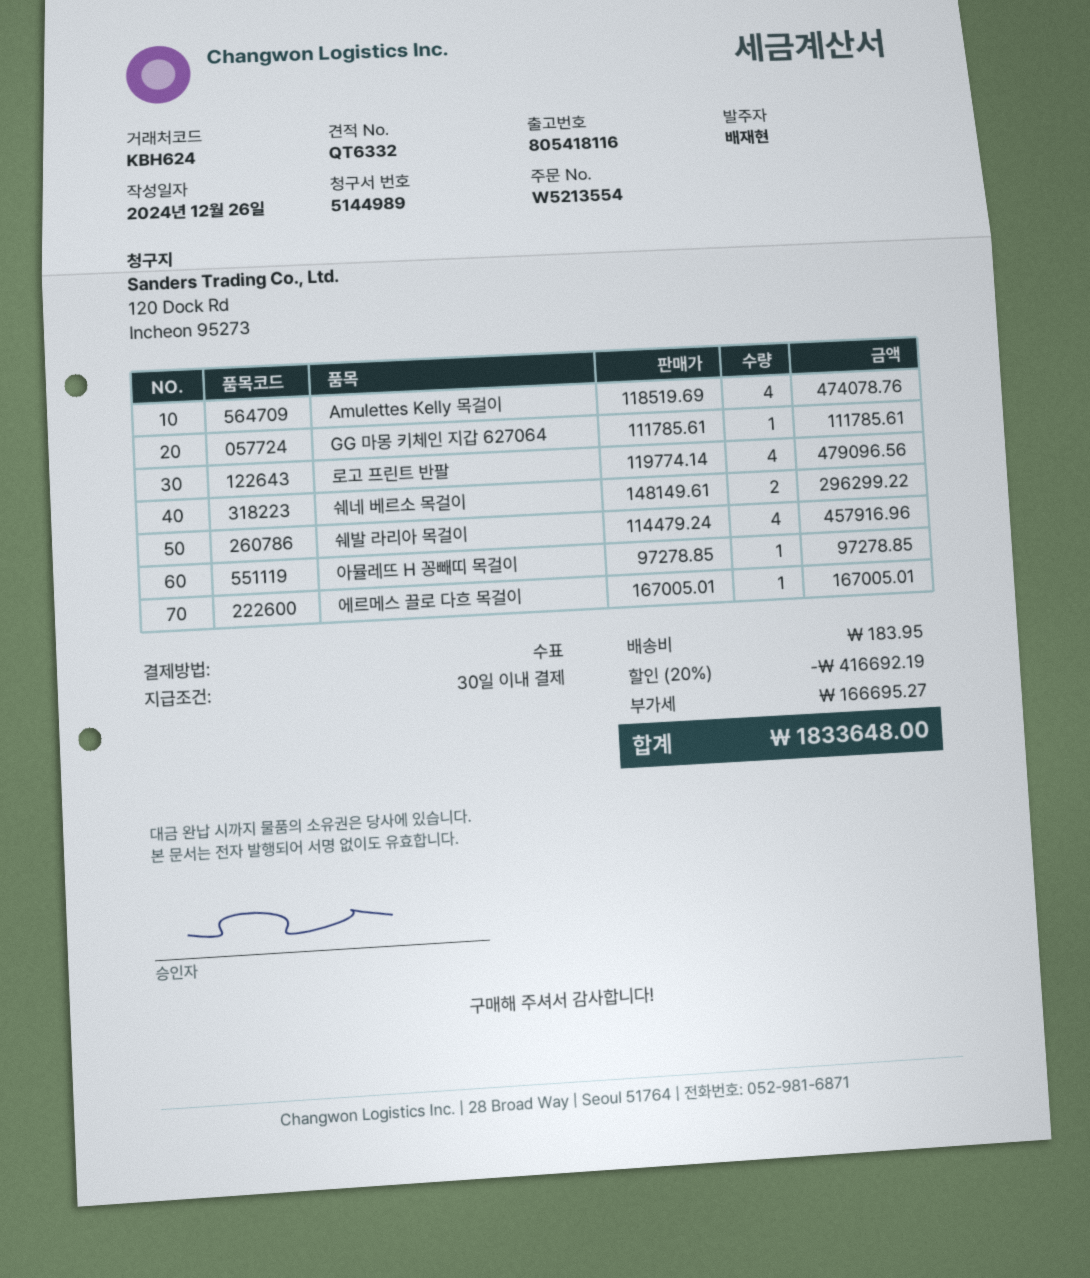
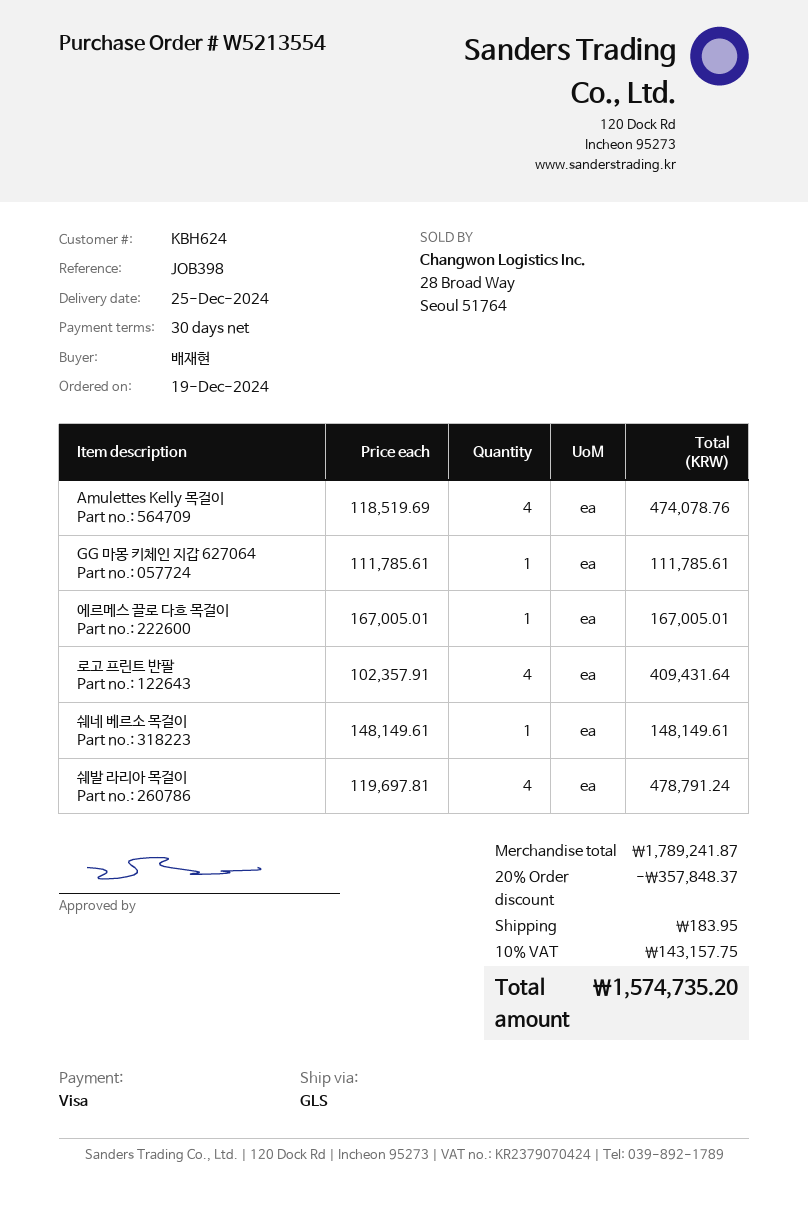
payment method: cheque -> Visa
로고 프린트 반팔: 4 x 119774.14 = 479096.56 -> 4 x 102357.91 = 409431.64
쉐네 베르소 목걸이: 2 x 148149.61 = 296299.22 -> 1 x 148149.61 = 148149.61
쉐발 라리아 목걸이: 4 x 114479.24 = 457916.96 -> 4 x 119697.81 = 478791.24
아뮬레뜨 H 꽁빼띠 목걸이: 1 x 97278.85 = 97278.85 -> none
discount: 20% = 416692.19 -> 20% = 357848.37
tax: 166695.27 -> 143157.75
total: 1833648.00 -> 1574735.20

